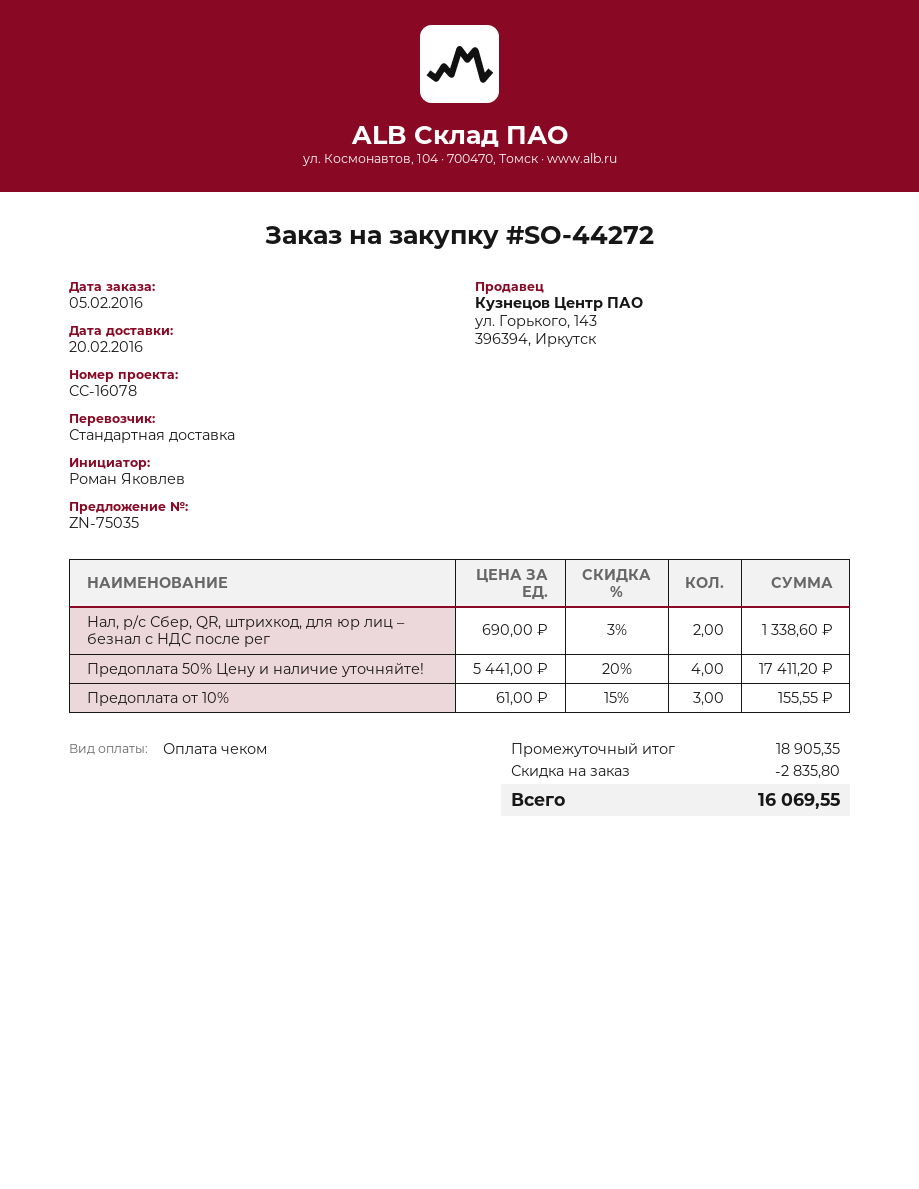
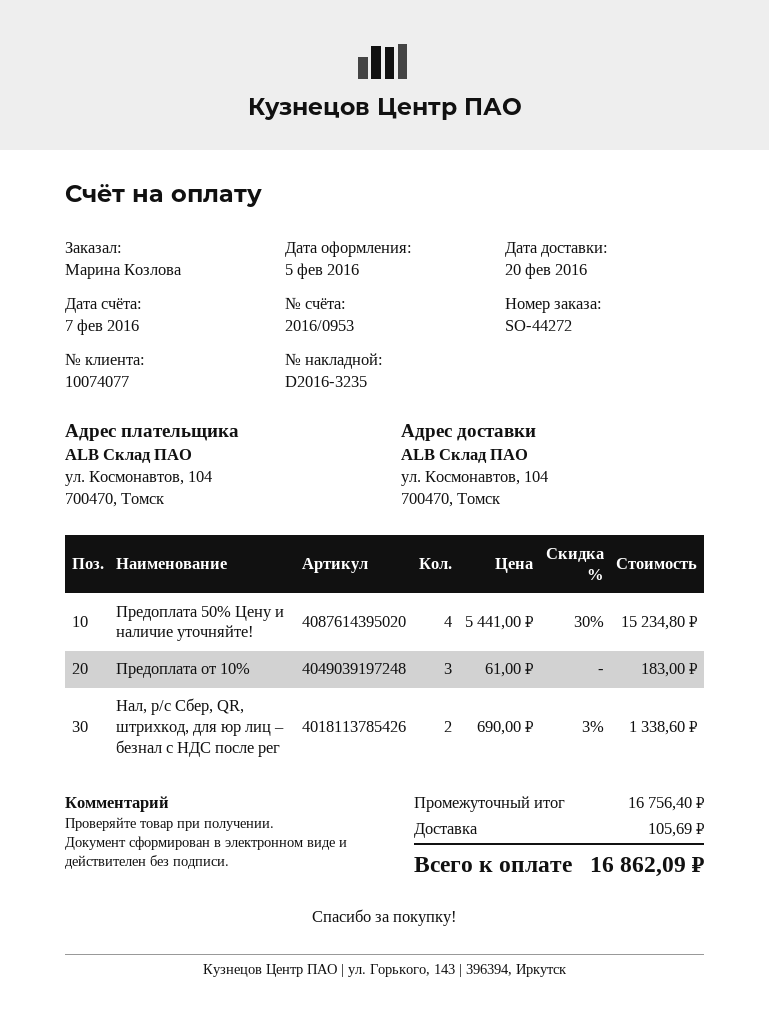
ordered by: Роман Яковлев -> Марина Козлова
Предоплата 50% Цену и наличие уточняйте!: 4 x 5441.00 - 20% = 17411.20 -> 4 x 5441.00 - 30% = 15234.80
Предоплата от 10%: 3 x 61.00 - 15% = 155.55 -> 3 x 61.00 = 183.00
subtotal: 18905.35 -> 16756.40
discount: 2835.80 -> none
shipping: none -> 105.69
total: 16069.55 -> 16862.09

